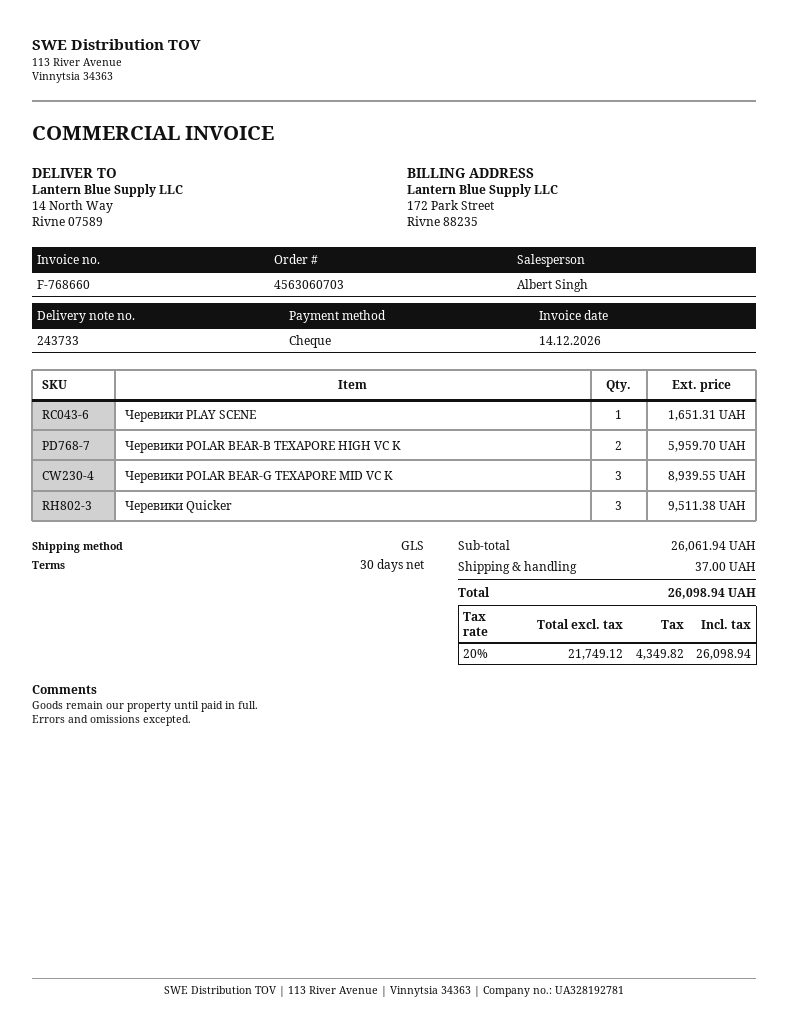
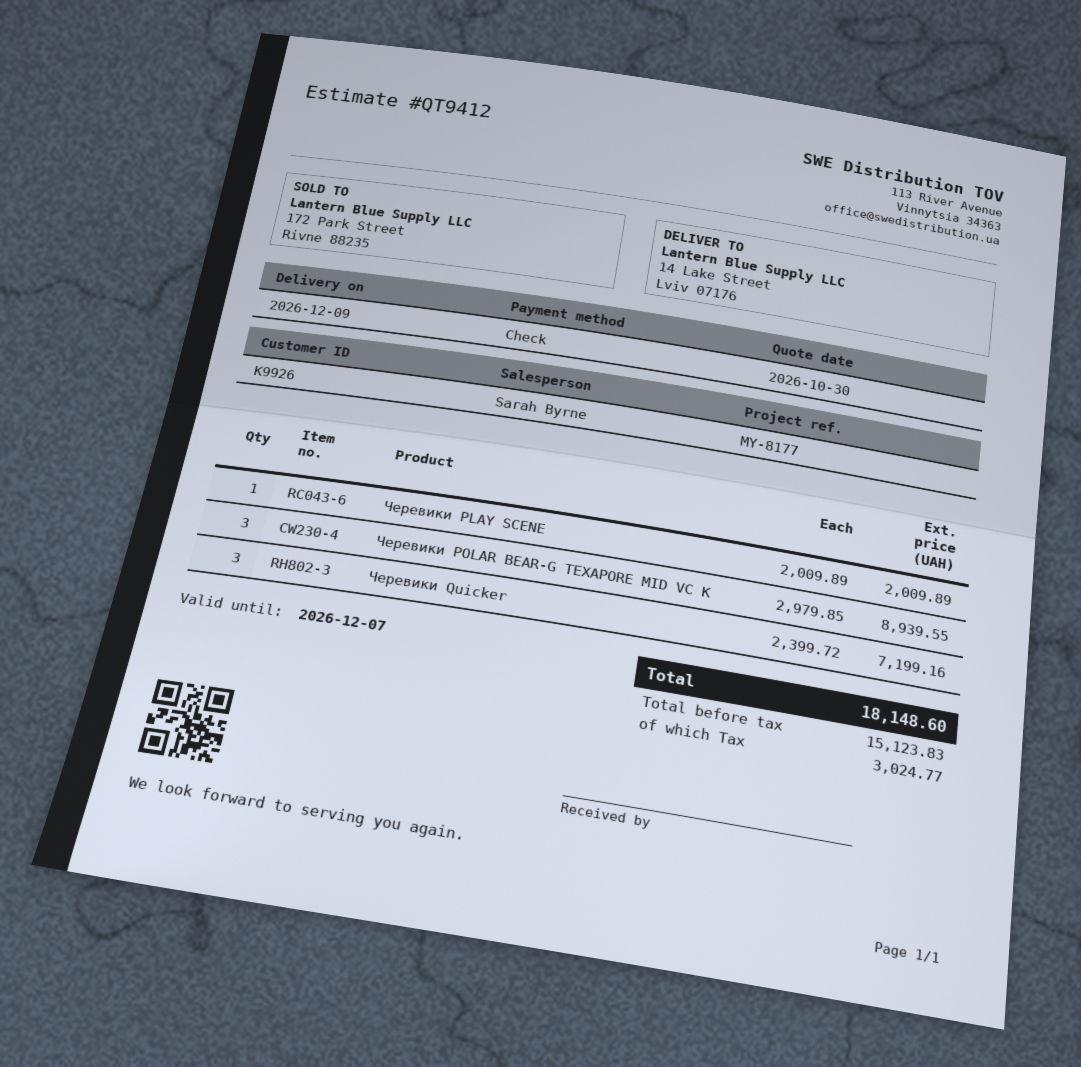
sales rep: Albert Singh -> Sarah Byrne
ship to: 14 North Way, Rivne 07589 -> 14 Lake Street, Lviv 07176
Черевики PLAY SCENE: 1 for 1651.31 -> 1 for 2009.89
Черевики POLAR BEAR-B TEXAPORE HIGH VC K: 2 for 5959.70 -> none
Черевики Quicker: 3 for 9511.38 -> 3 for 7199.16
shipping: 37.00 -> none
net: 21749.12 -> 15123.83
tax: 4349.82 -> 3024.77
total: 26098.94 -> 18148.60

